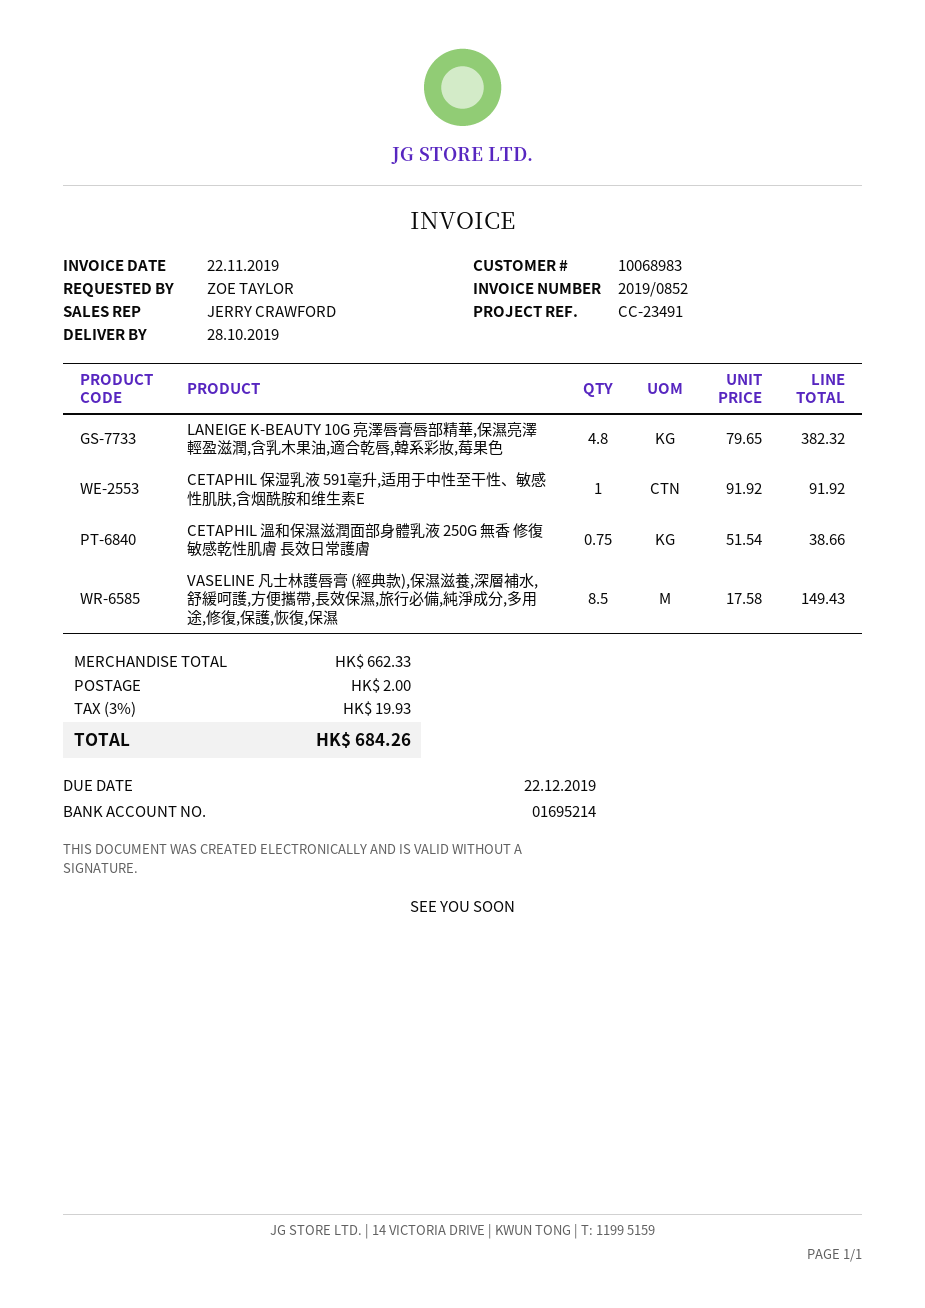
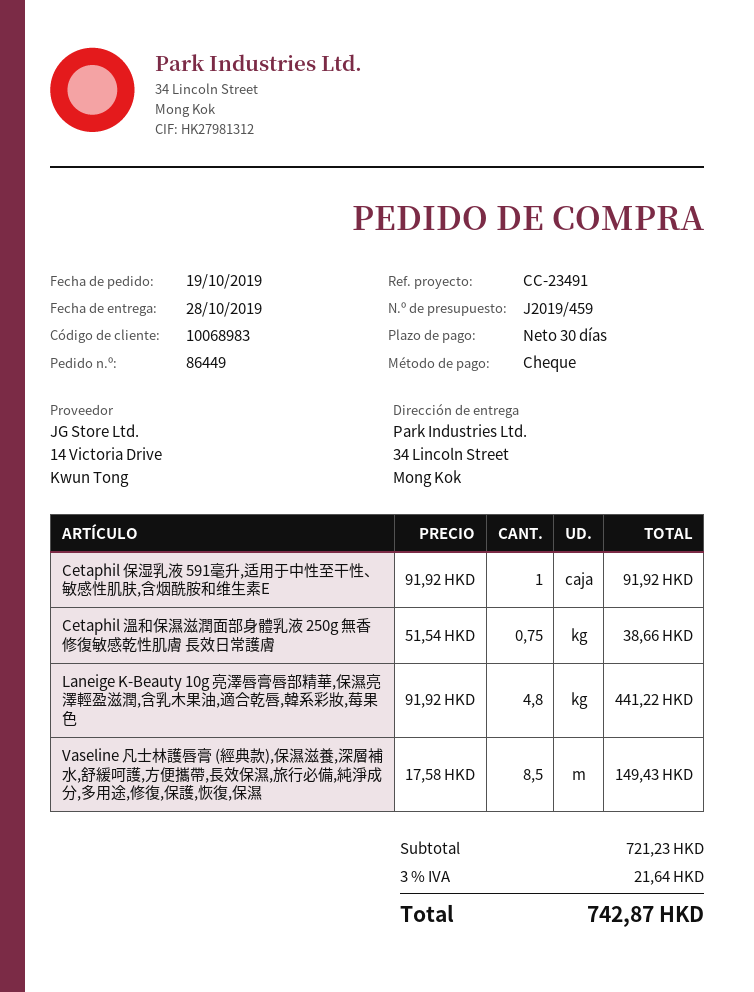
LANEIGE K-BEAUTY 10G 亮澤唇膏唇部精華,保濕亮澤輕盈滋潤,含乳木果油,適合乾唇,韓系彩妝,莓果色: 4.8 x 79.65 = 382.32 -> 4.8 x 91.92 = 441.22
subtotal: 662.33 -> 721.23
shipping: 2.00 -> none
tax: 3% = 19.93 -> 3% = 21.64
total: 684.26 -> 742.87

